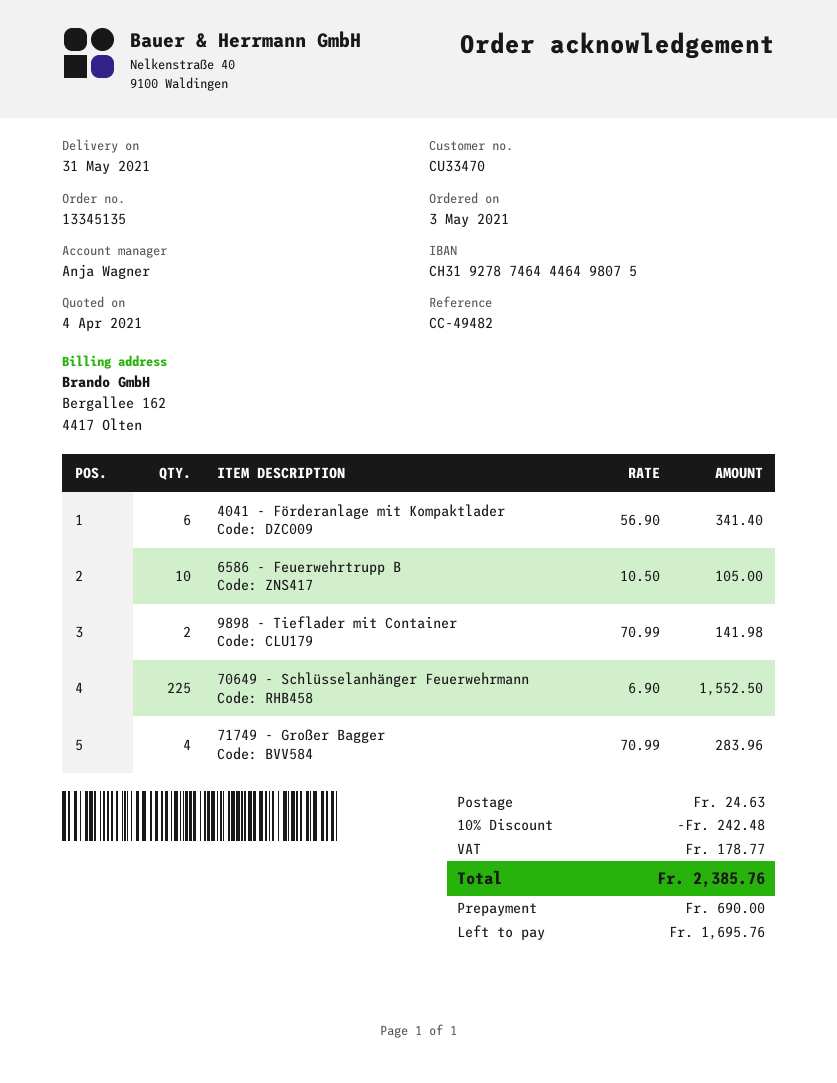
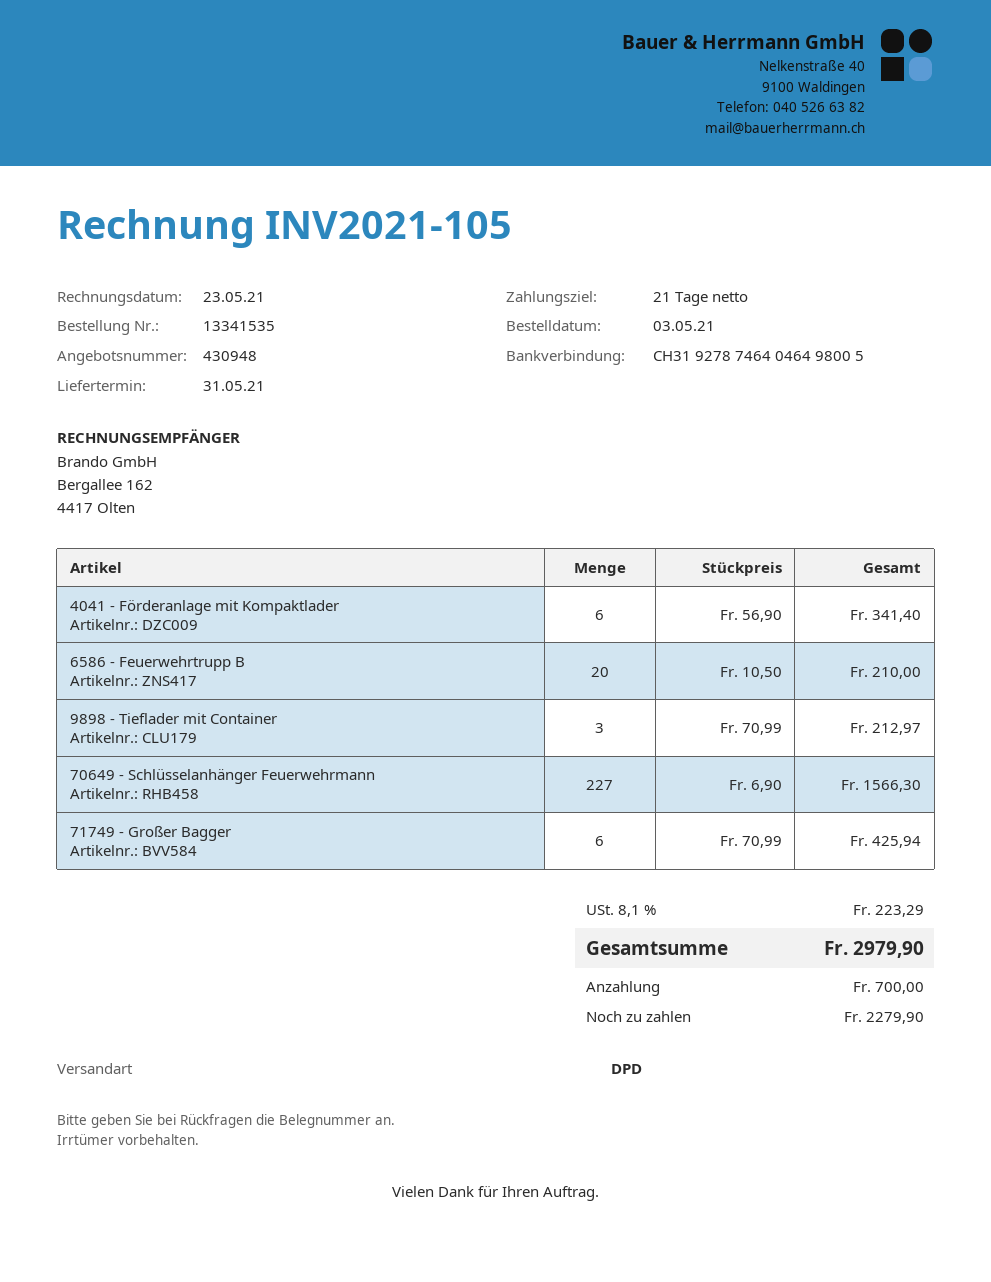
order number: 13345135 -> 13341535
bank account: CH3192787464446498075 -> CH3192787464046498005
6586 - Feuerwehrtrupp B: 10 x 10.50 = 105.00 -> 20 x 10.50 = 210.00
9898 - Tieflader mit Container: 2 x 70.99 = 141.98 -> 3 x 70.99 = 212.97
70649 - Schlüsselanhänger Feuerwehrmann: 225 x 6.90 = 1552.50 -> 227 x 6.90 = 1566.30
71749 - Großer Bagger: 4 x 70.99 = 283.96 -> 6 x 70.99 = 425.94
discount: 10% = 242.48 -> none
shipping: 24.63 -> none
tax: 178.77 -> 223.29
total: 2385.76 -> 2979.90
deposit: 690.00 -> 700.00
balance: 1695.76 -> 2279.90

